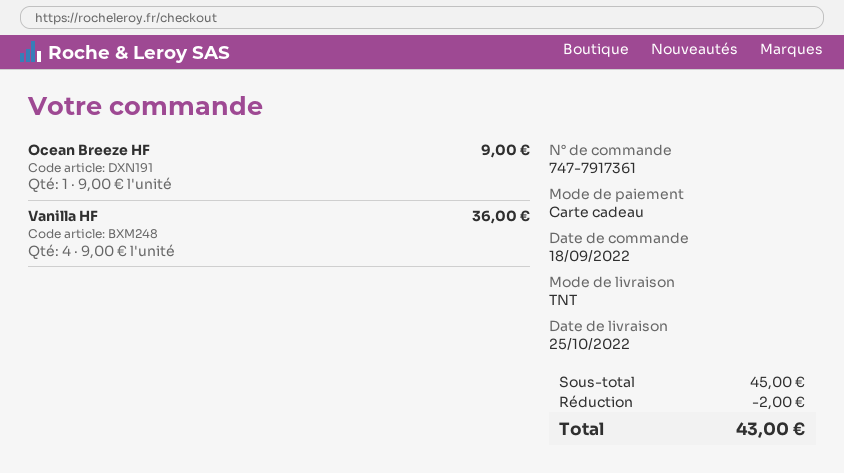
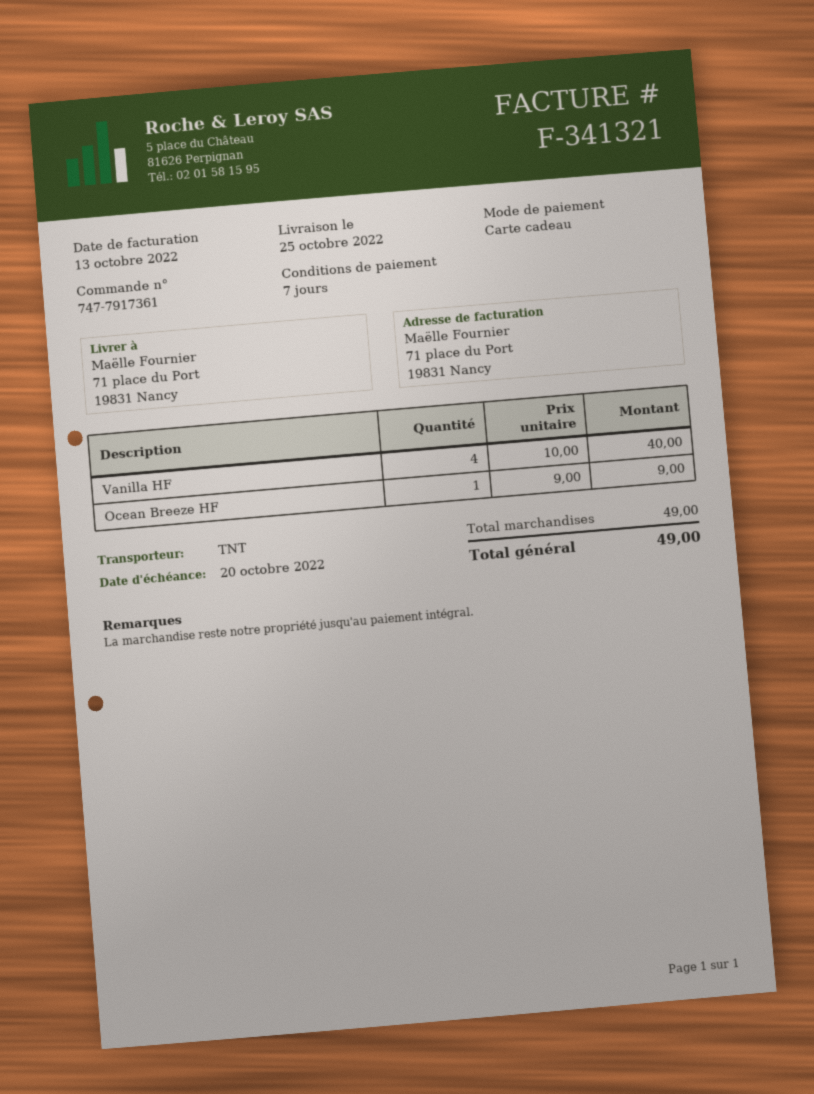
Vanilla HF: 4 x 9.00 = 36.00 -> 4 x 10.00 = 40.00
subtotal: 45.00 -> 49.00
discount: 2.00 -> none
total: 43.00 -> 49.00

